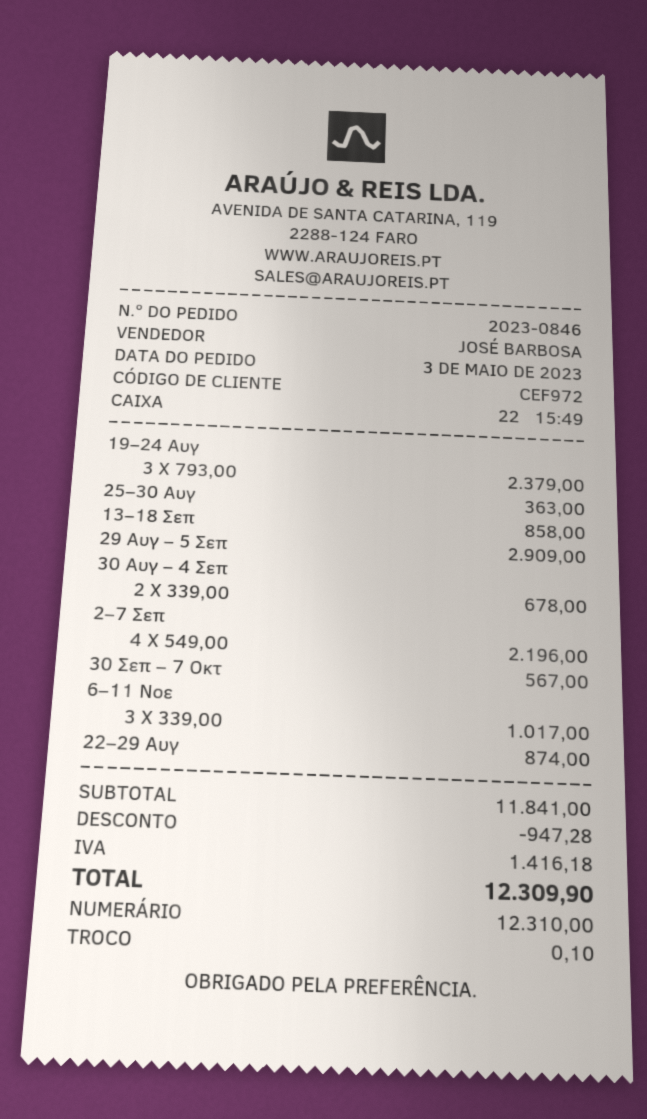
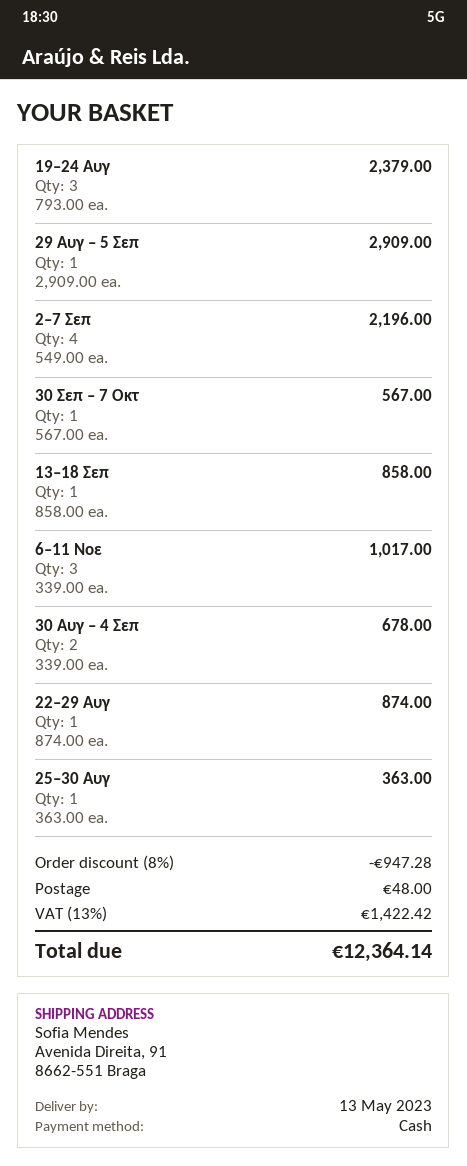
shipping: none -> 48.00
tax: 1416.18 -> 1422.42
total: 12309.90 -> 12364.14

